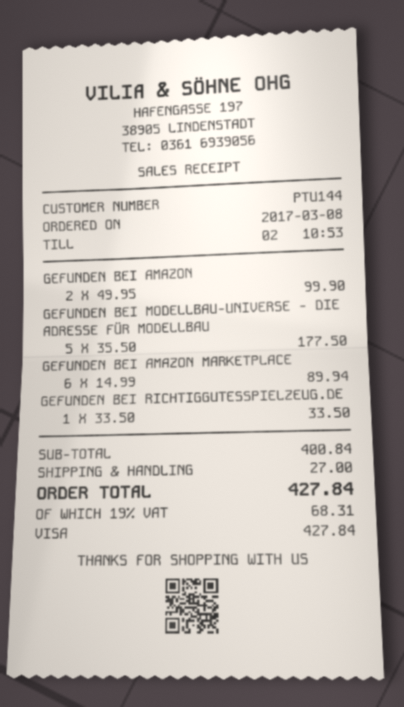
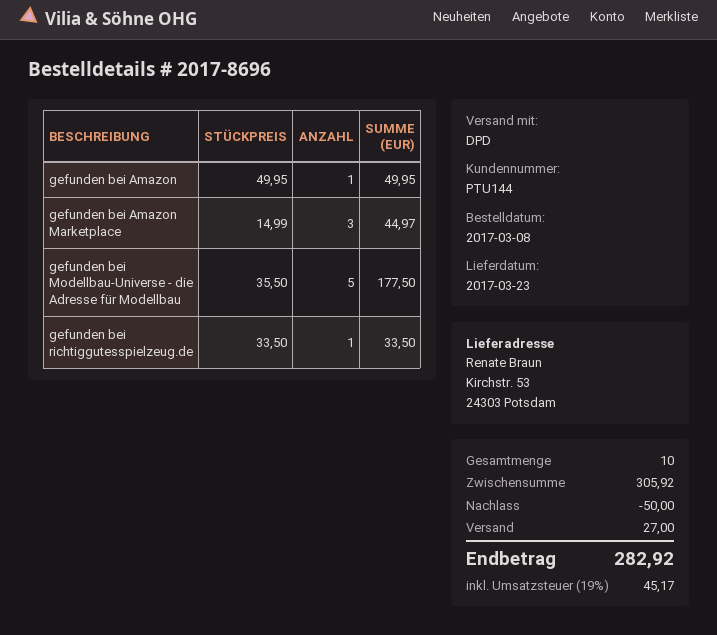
GEFUNDEN BEI AMAZON: 2 x 49.95 = 99.90 -> 1 x 49.95 = 49.95
GEFUNDEN BEI AMAZON MARKETPLACE: 6 x 14.99 = 89.94 -> 3 x 14.99 = 44.97
subtotal: 400.84 -> 305.92
discount: none -> 50.00
tax: 19% = 68.31 -> 19% = 45.17
total: 427.84 -> 282.92

